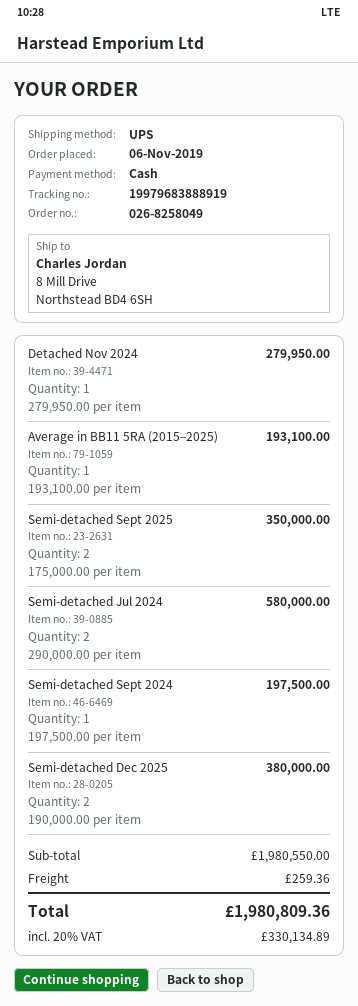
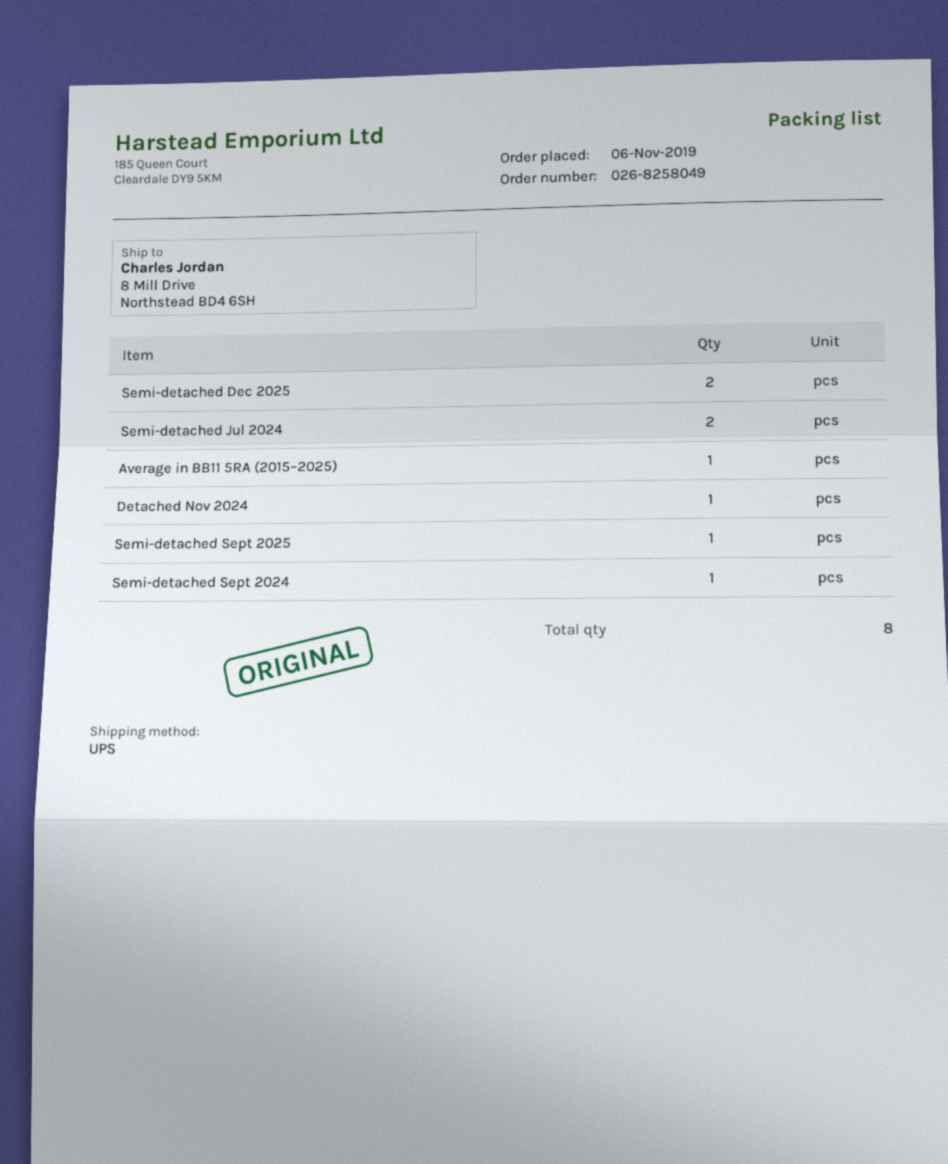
Semi-detached Sept 2025: 2 -> 1

